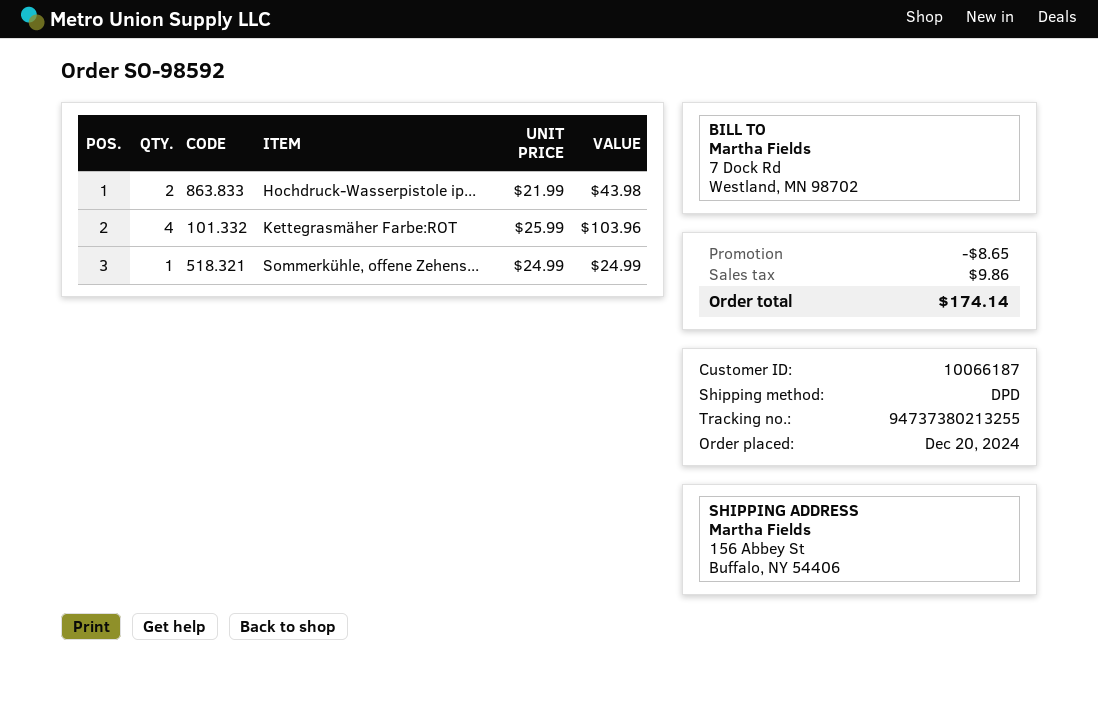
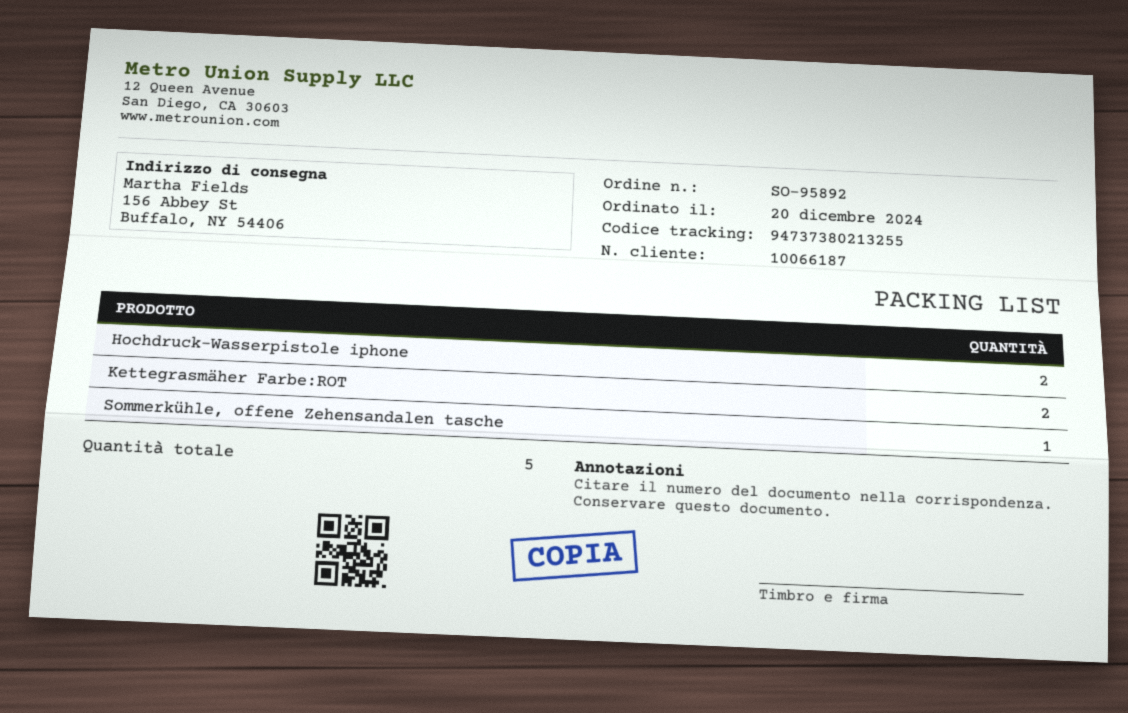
order number: SO-98592 -> SO-95892
Kettegrasmäher Farbe:ROT: 4 -> 2

